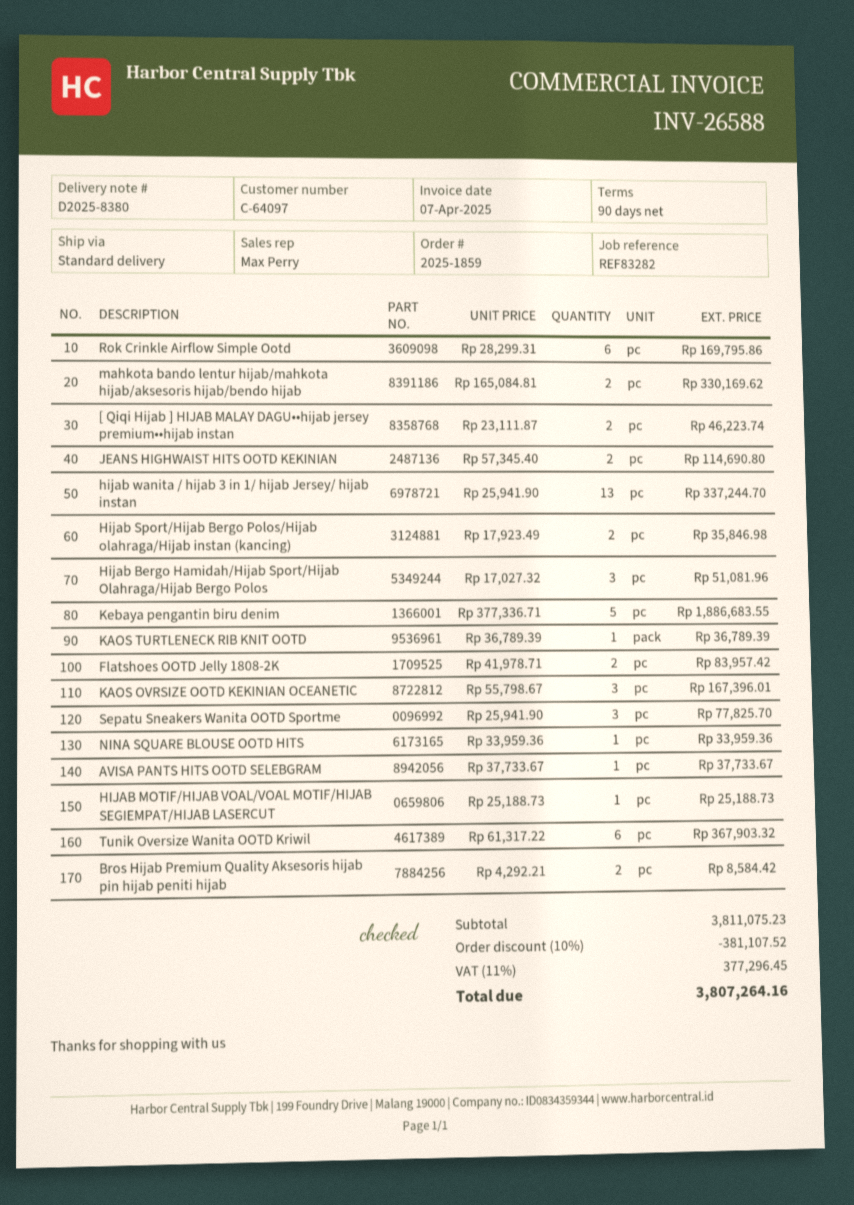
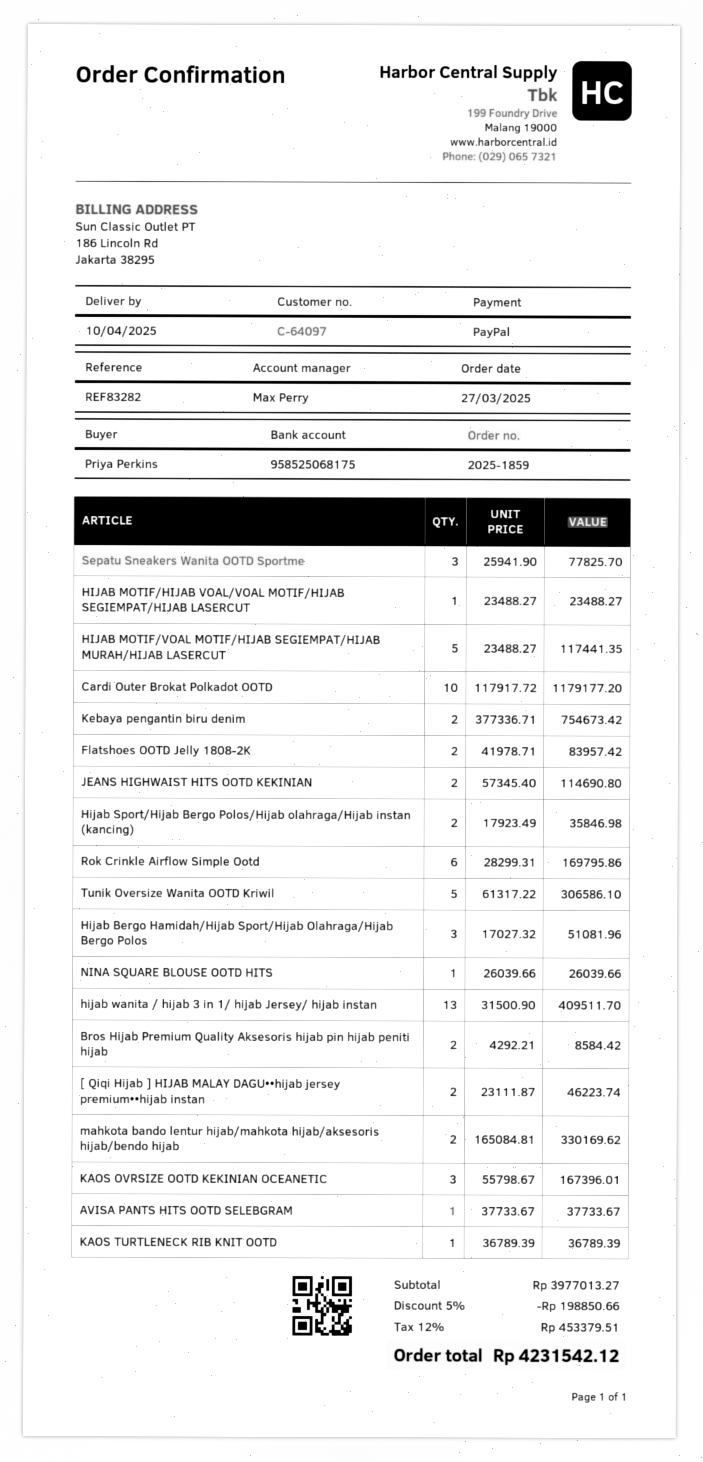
hijab wanita / hijab 3 in 1/ hijab Jersey/ hijab instan: 13 x 25941.90 = 337244.70 -> 13 x 31500.90 = 409511.70
Kebaya pengantin biru denim: 5 x 377336.71 = 1886683.55 -> 2 x 377336.71 = 754673.42
NINA SQUARE BLOUSE OOTD HITS: 1 x 33959.36 = 33959.36 -> 1 x 26039.66 = 26039.66
HIJAB MOTIF/HIJAB VOAL/VOAL MOTIF/HIJAB SEGIEMPAT/HIJAB LASERCUT: 1 x 25188.73 = 25188.73 -> 1 x 23488.27 = 23488.27
Tunik Oversize Wanita OOTD Kriwil: 6 x 61317.22 = 367903.32 -> 5 x 61317.22 = 306586.10
HIJAB MOTIF/VOAL MOTIF/HIJAB SEGIEMPAT/HIJAB MURAH/HIJAB LASERCUT: none -> 5 x 23488.27 = 117441.35
Cardi Outer Brokat Polkadot OOTD: none -> 10 x 117917.72 = 1179177.20
subtotal: 3811075.23 -> 3977013.27
discount: 10% = 381107.52 -> 5% = 198850.66
tax: 11% = 377296.45 -> 12% = 453379.51
total: 3807264.16 -> 4231542.12

